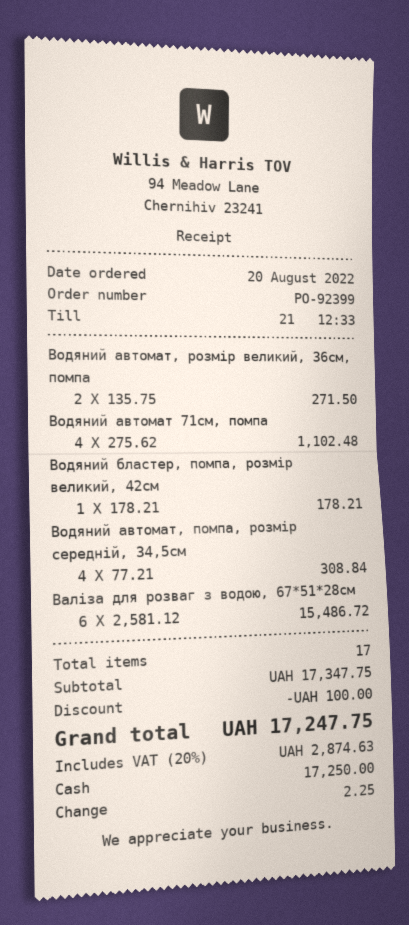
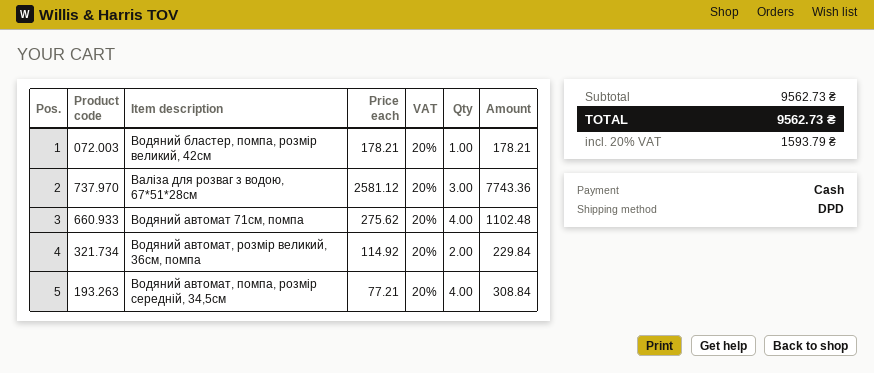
Водяний автомат, розмір великий, 36см, помпа: 2 x 135.75 = 271.50 -> 2 x 114.92 = 229.84
Валіза для розваг з водою, 67*51*28см: 6 x 2581.12 = 15486.72 -> 3 x 2581.12 = 7743.36
subtotal: 17347.75 -> 9562.73
discount: 100.00 -> none
tax: 20% = 2874.63 -> 20% = 1593.79
total: 17247.75 -> 9562.73

